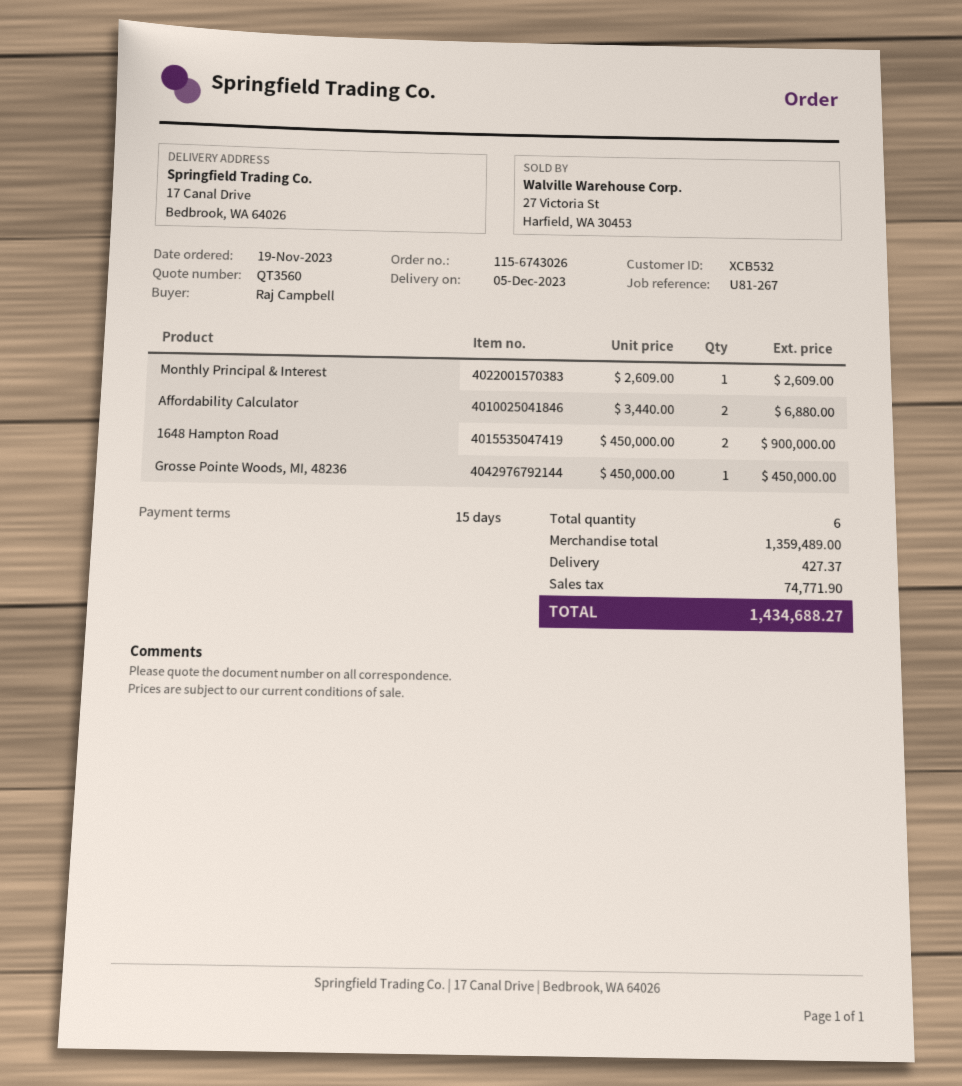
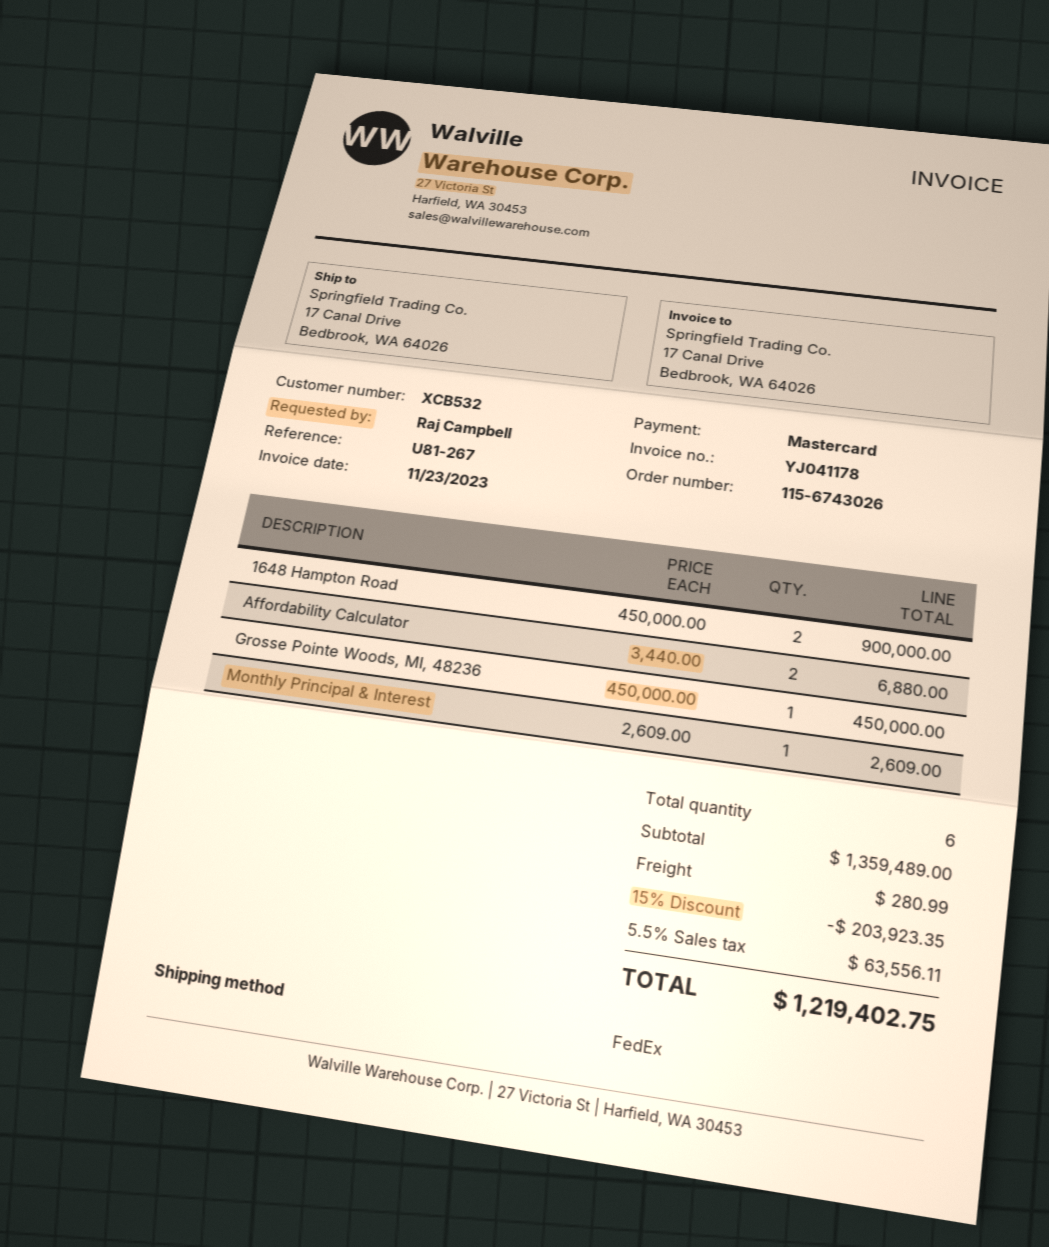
discount: none -> 15% = 203923.35
shipping: 427.37 -> 280.99
tax: 74771.90 -> 63556.11
total: 1434688.27 -> 1219402.75

